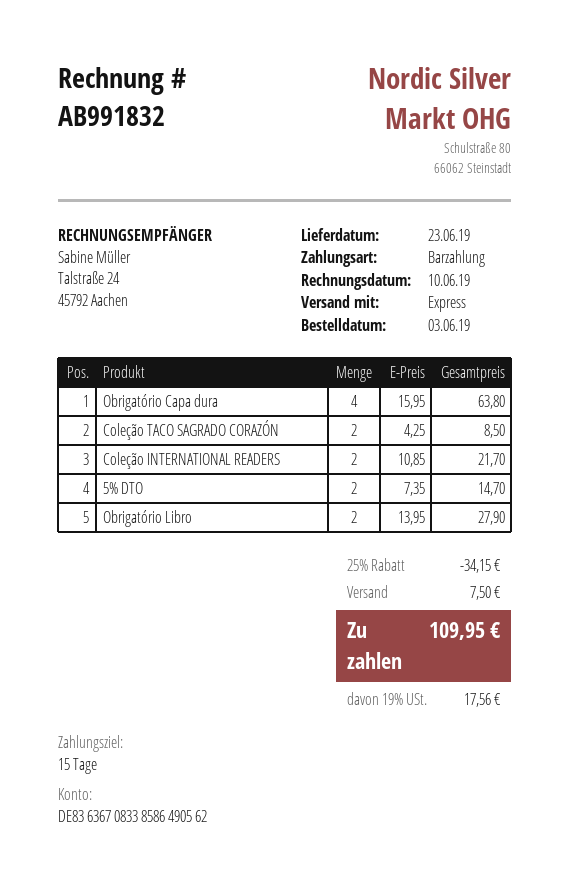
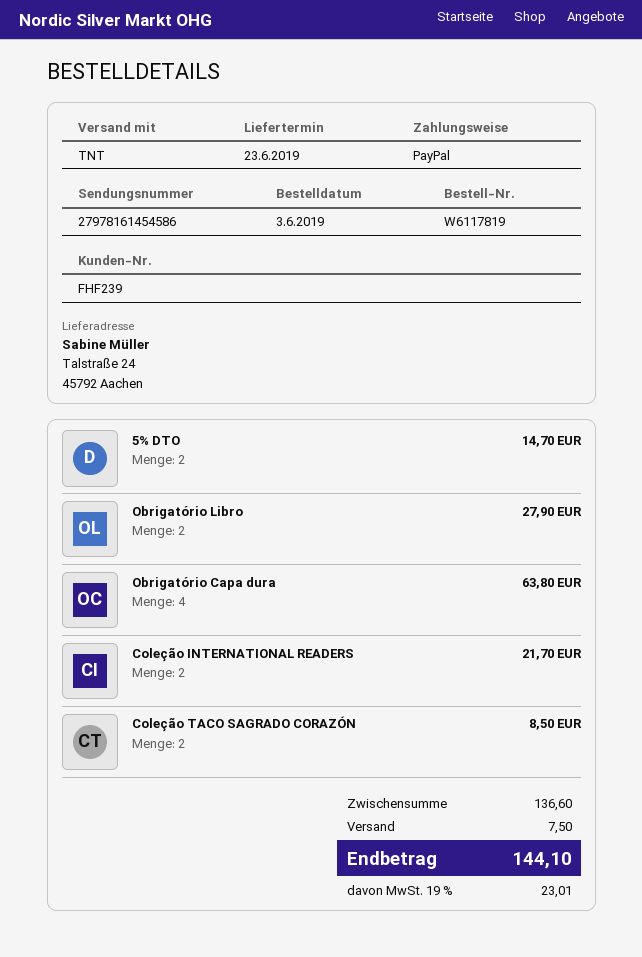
payment method: cash -> PayPal
shipping method: express -> TNT
discount: 25% = 34.15 -> none
tax: 19% = 17.56 -> 19% = 23.01
total: 109.95 -> 144.10

